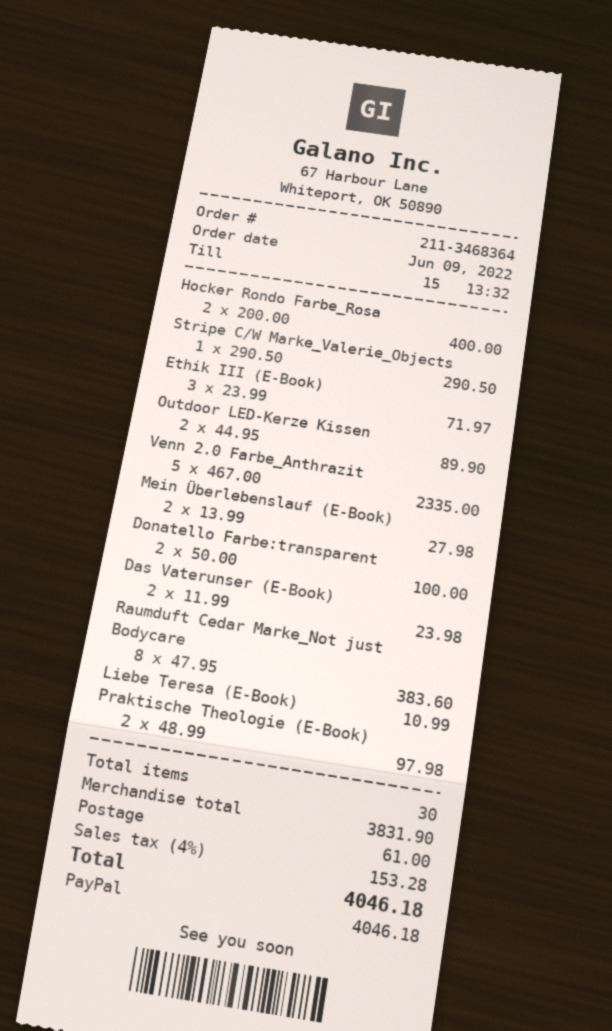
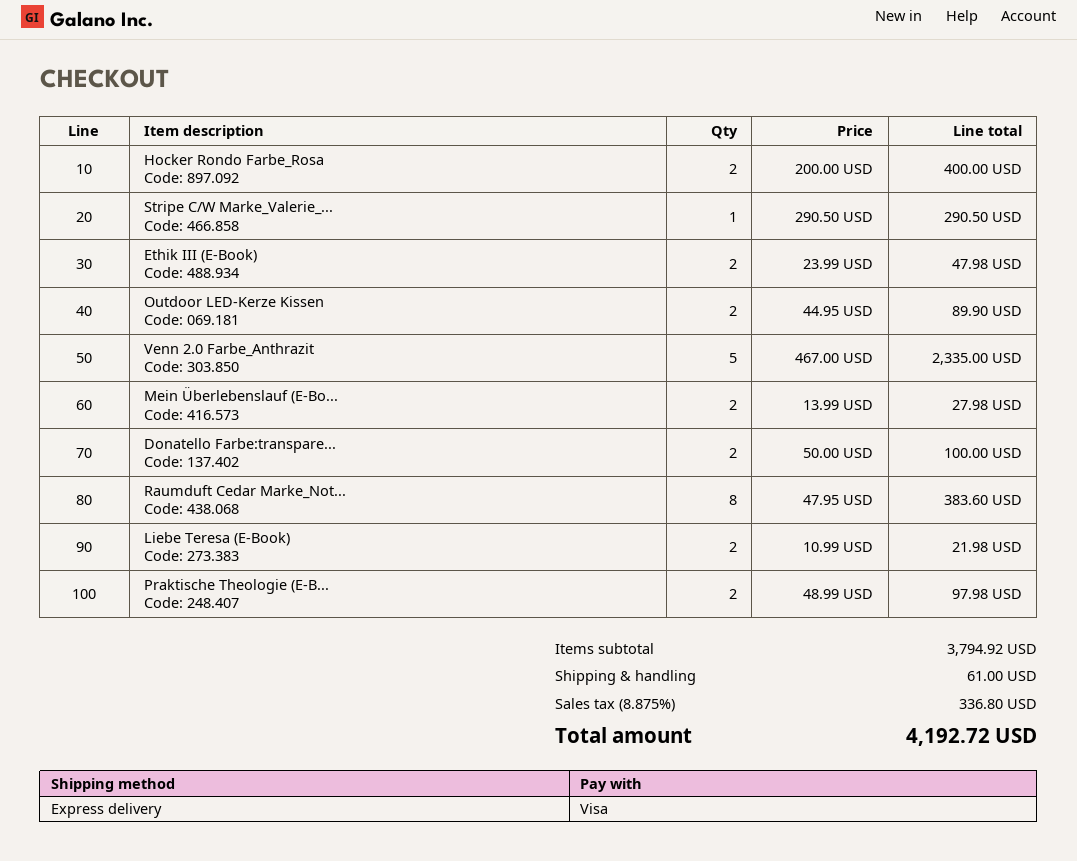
payment method: PayPal -> Visa
Ethik III (E-Book): 3 x 23.99 = 71.97 -> 2 x 23.99 = 47.98
Das Vaterunser (E-Book): 2 x 11.99 = 23.98 -> none
Liebe Teresa (E-Book): 1 x 10.99 = 10.99 -> 2 x 10.99 = 21.98
subtotal: 3831.90 -> 3794.92
tax: 4% = 153.28 -> 8.875% = 336.80
total: 4046.18 -> 4192.72

